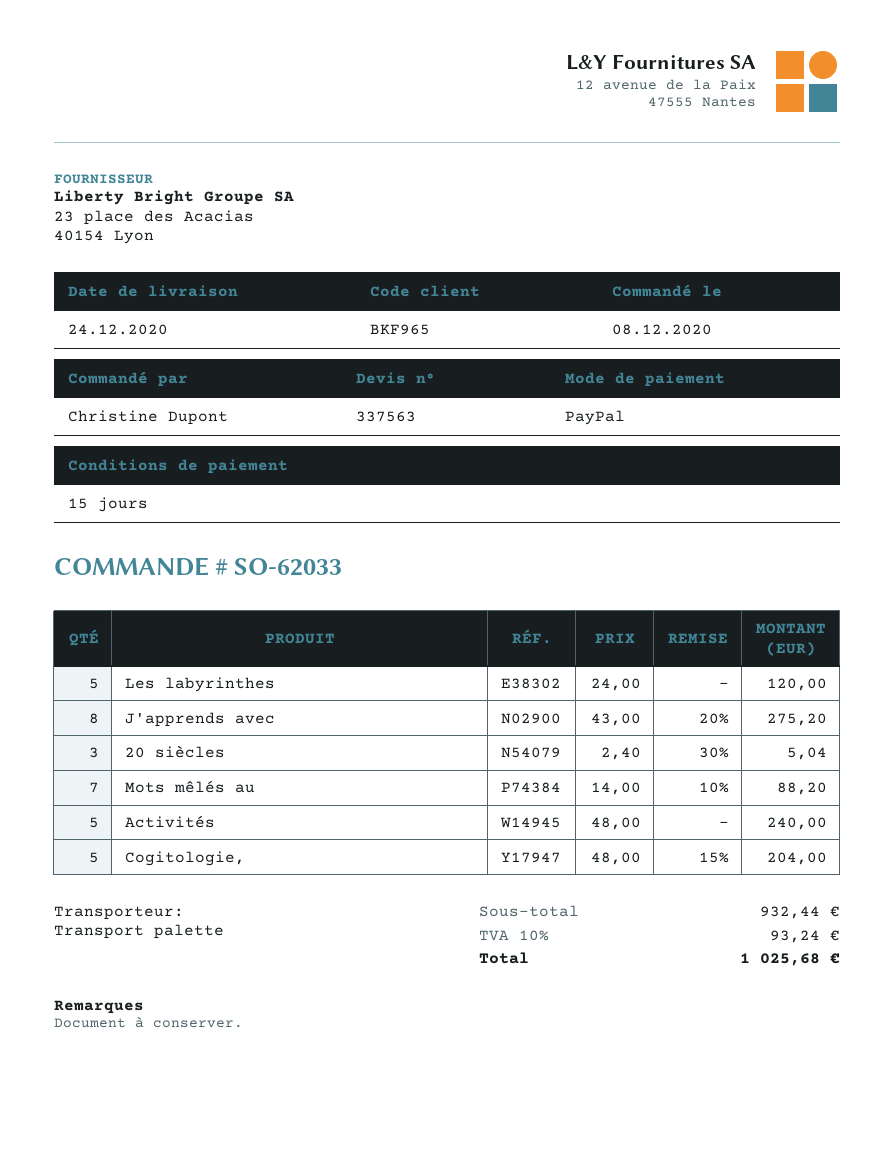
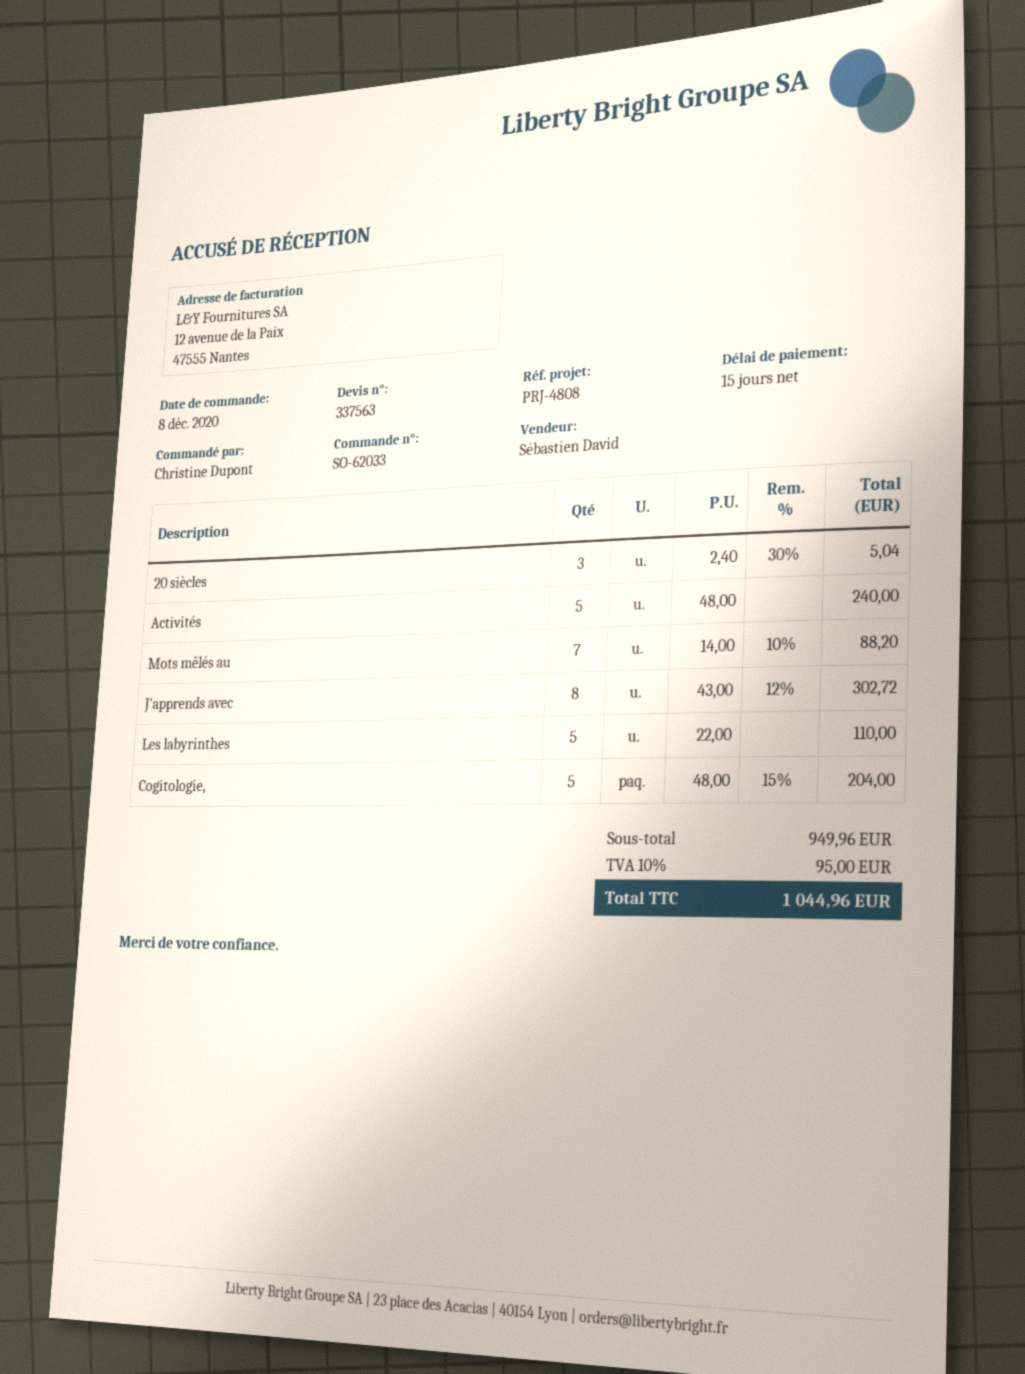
Les labyrinthes: 5 x 24.00 = 120.00 -> 5 x 22.00 = 110.00
J'apprends avec: 8 x 43.00 - 20% = 275.20 -> 8 x 43.00 - 12% = 302.72
subtotal: 932.44 -> 949.96
tax: 10% = 93.24 -> 10% = 95.00
total: 1025.68 -> 1044.96

